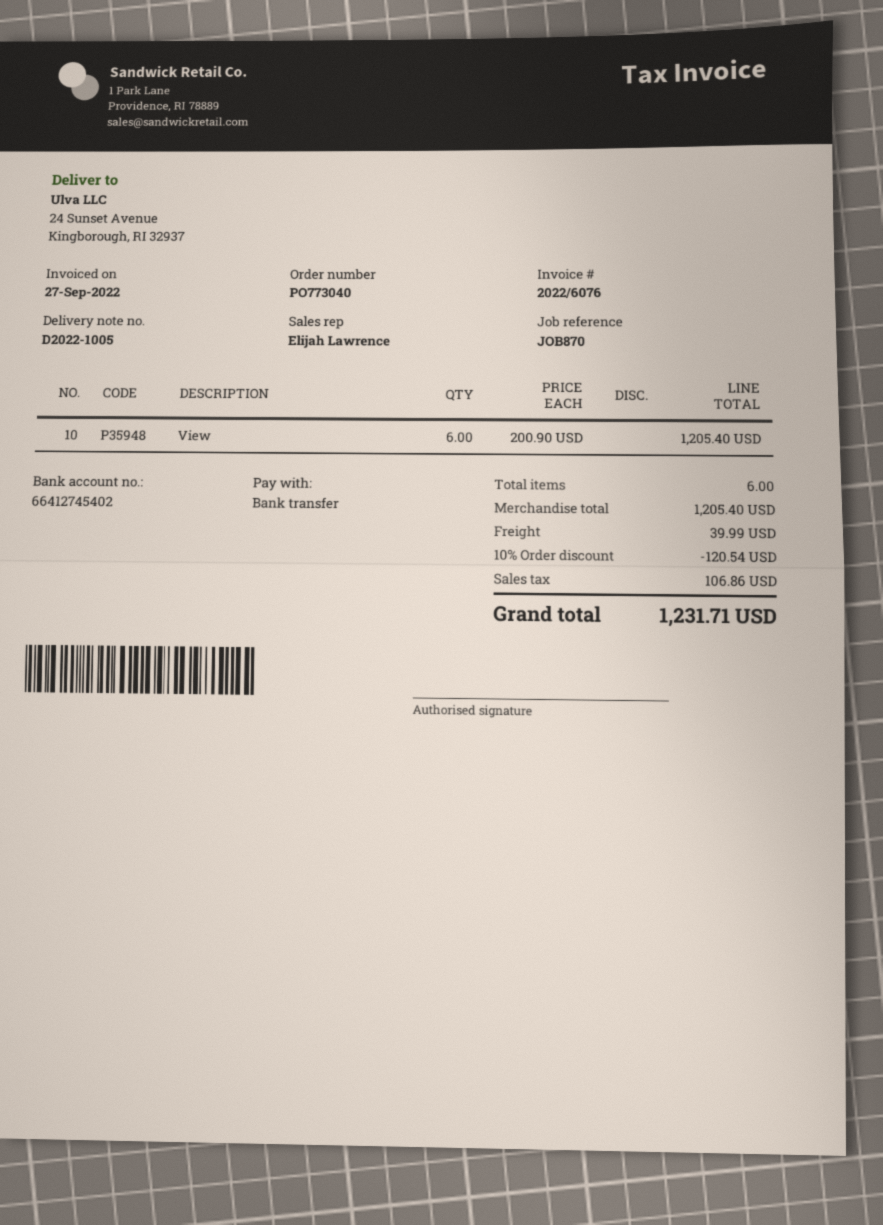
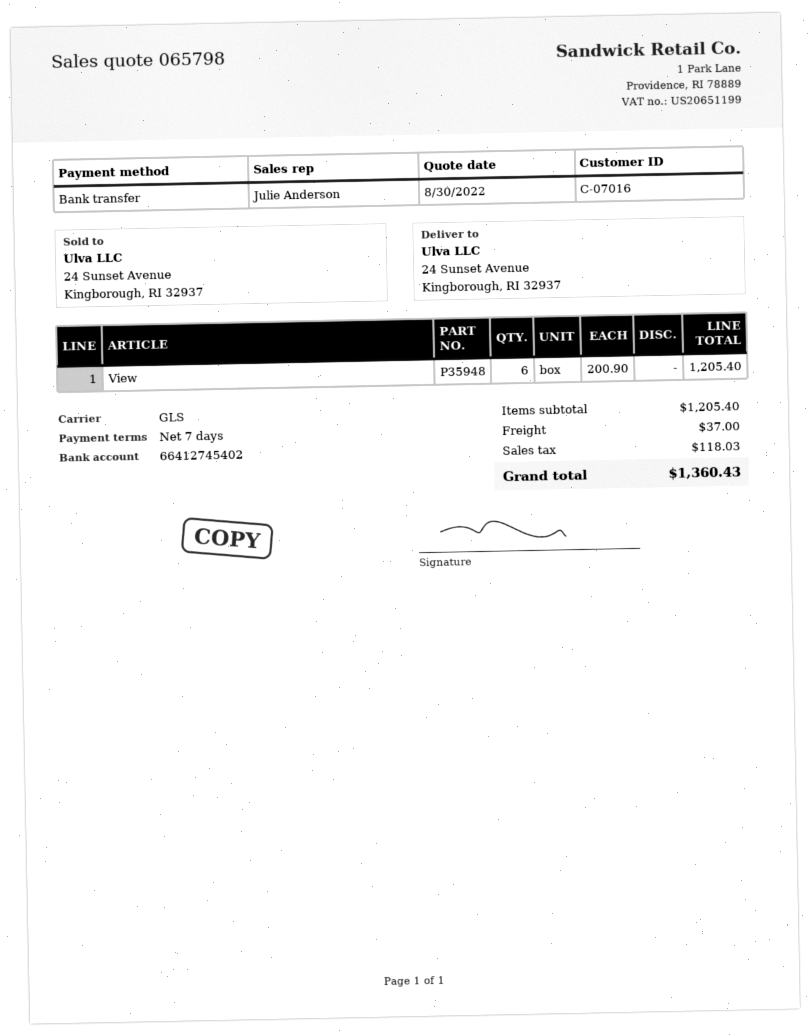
sales rep: Elijah Lawrence -> Julie Anderson
discount: 10% = 120.54 -> none
shipping: 39.99 -> 37.00
tax: 106.86 -> 118.03
total: 1231.71 -> 1360.43

